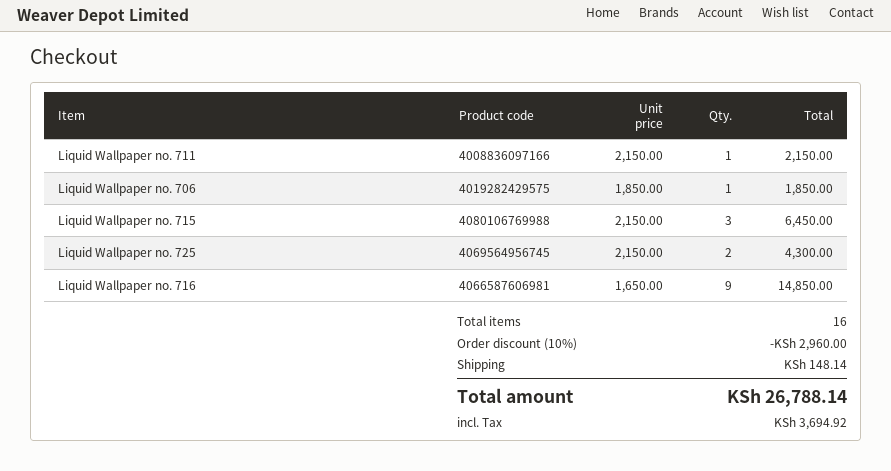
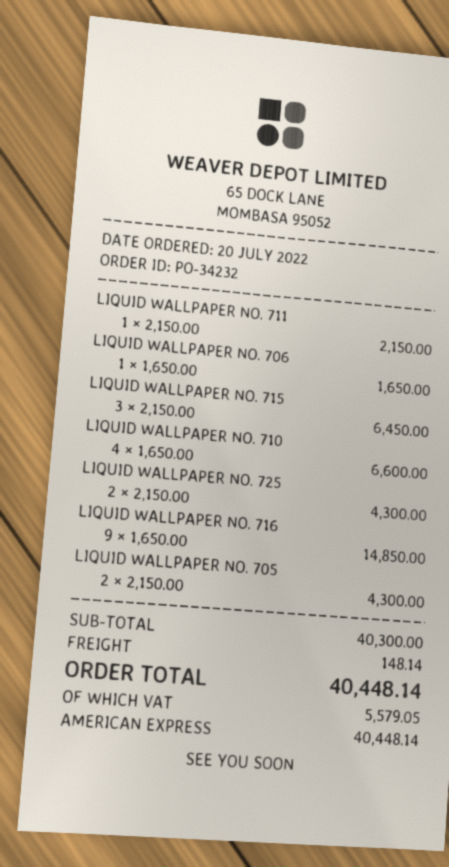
Liquid Wallpaper no. 706: 1 x 1850.00 = 1850.00 -> 1 x 1650.00 = 1650.00
LIQUID WALLPAPER NO. 710: none -> 4 x 1650.00 = 6600.00
LIQUID WALLPAPER NO. 705: none -> 2 x 2150.00 = 4300.00
discount: 10% = 2960.00 -> none
tax: 3694.92 -> 5579.05
total: 26788.14 -> 40448.14

